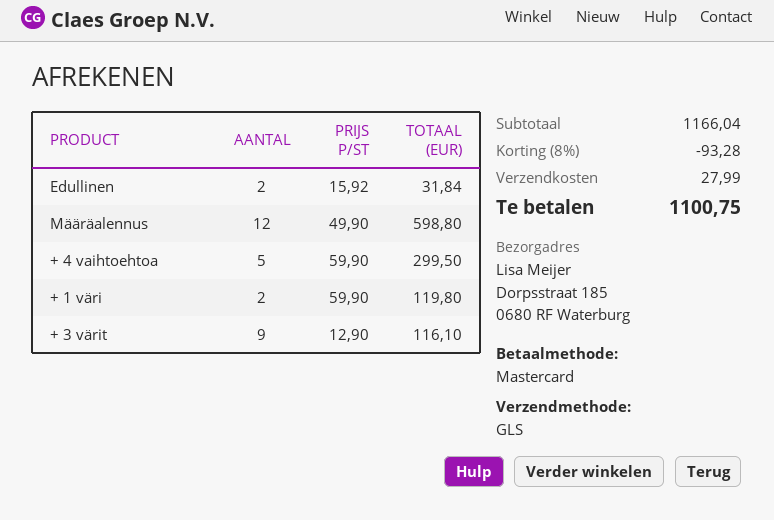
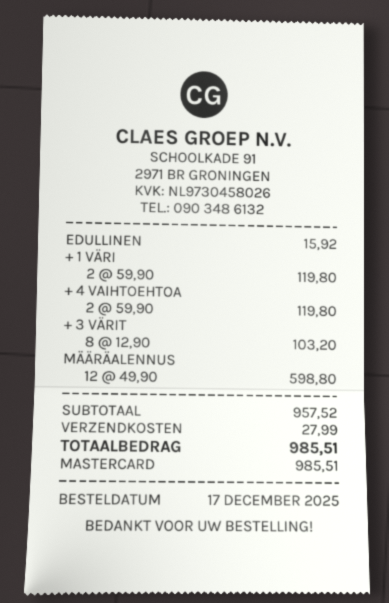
Edullinen: 2 x 15.92 = 31.84 -> 1 x 15.92 = 15.92
+ 4 vaihtoehtoa: 5 x 59.90 = 299.50 -> 2 x 59.90 = 119.80
+ 3 värit: 9 x 12.90 = 116.10 -> 8 x 12.90 = 103.20
subtotal: 1166.04 -> 957.52
discount: 8% = 93.28 -> none
total: 1100.75 -> 985.51

